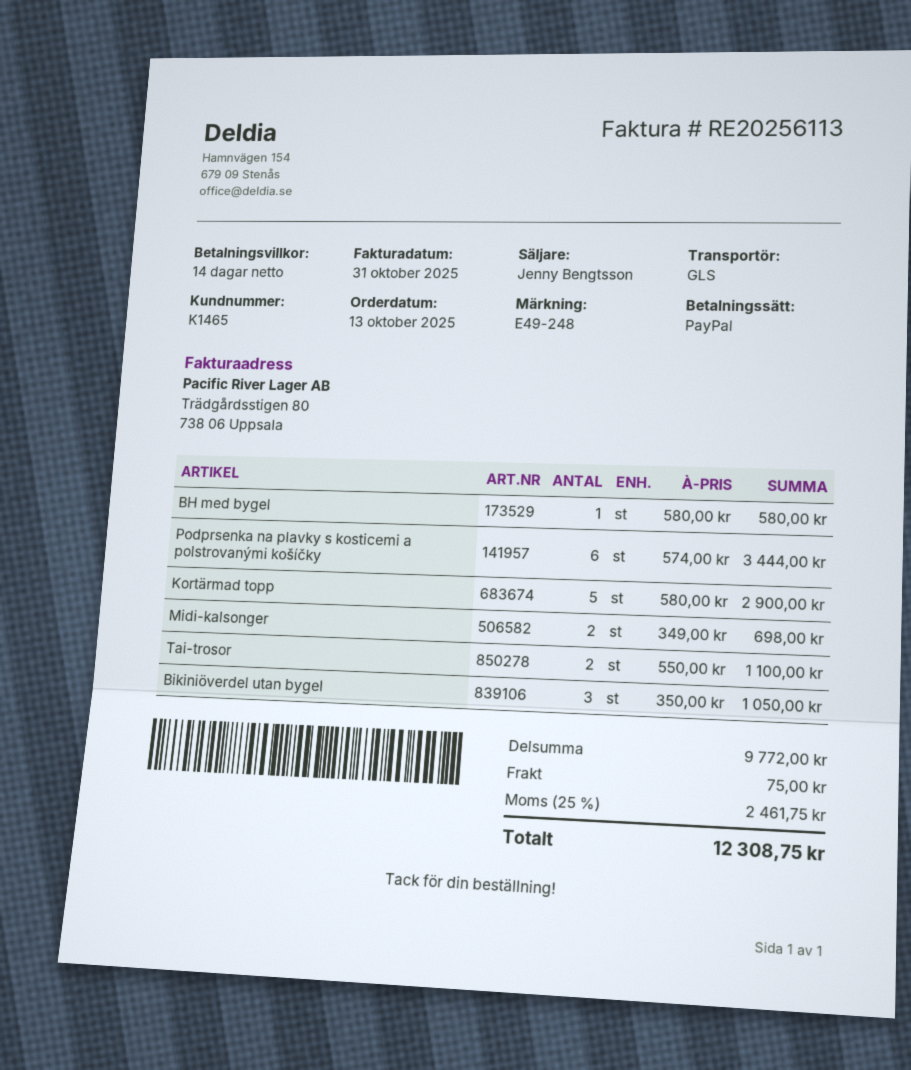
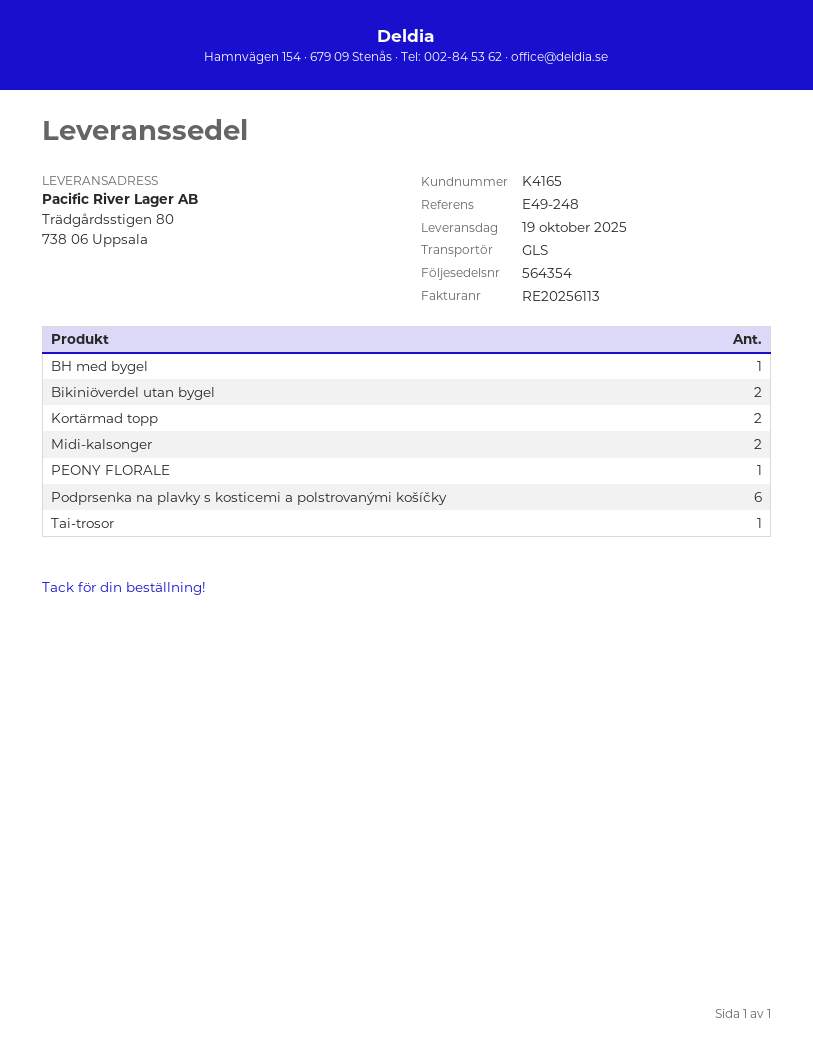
customer number: K1465 -> K4165
Kortärmad topp: 5 -> 2
Tai-trosor: 2 -> 1
Bikiniöverdel utan bygel: 3 -> 2
PEONY FLORALE: none -> 1

